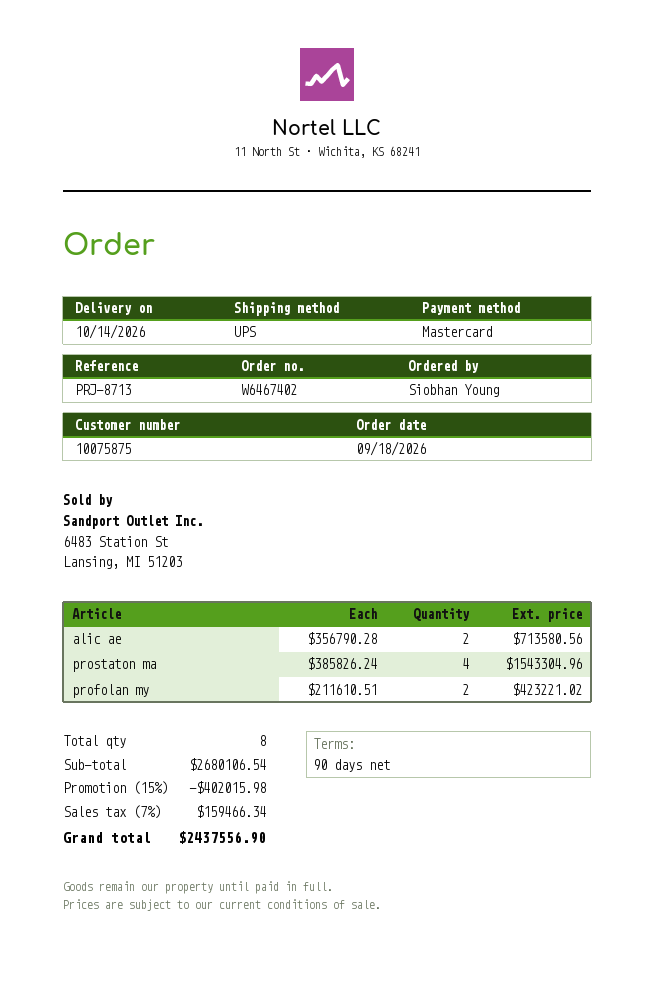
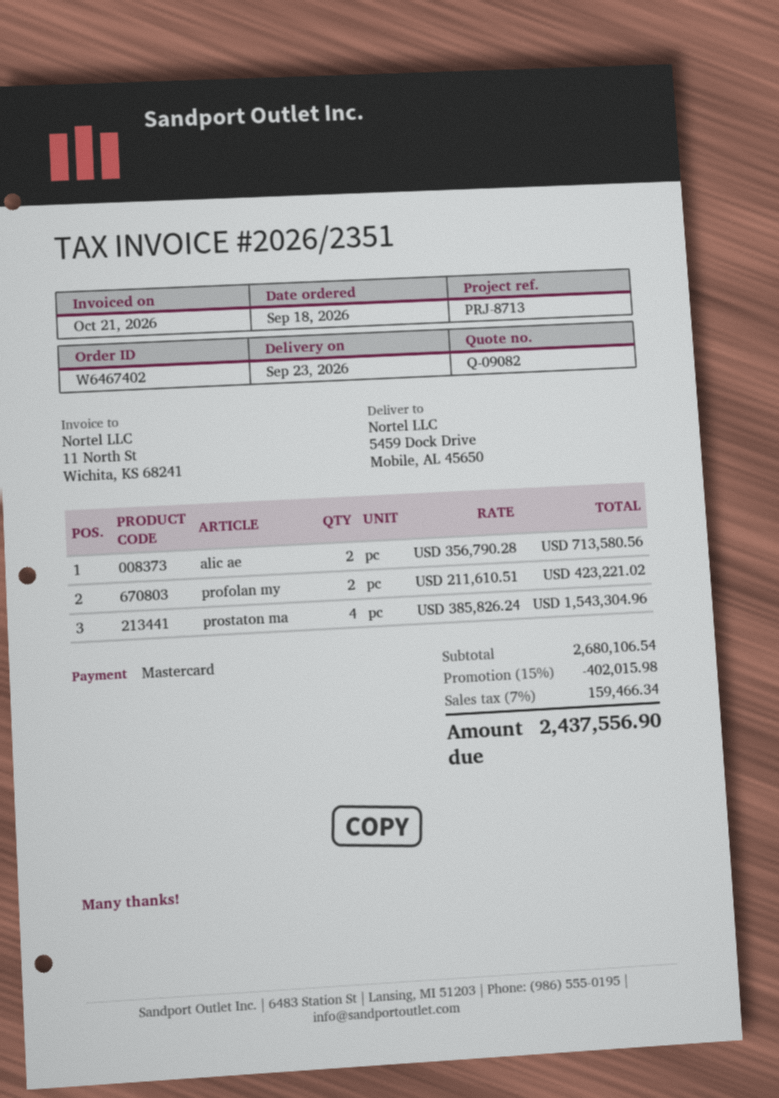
delivery date: 2026-10-14 -> 2026-09-23

